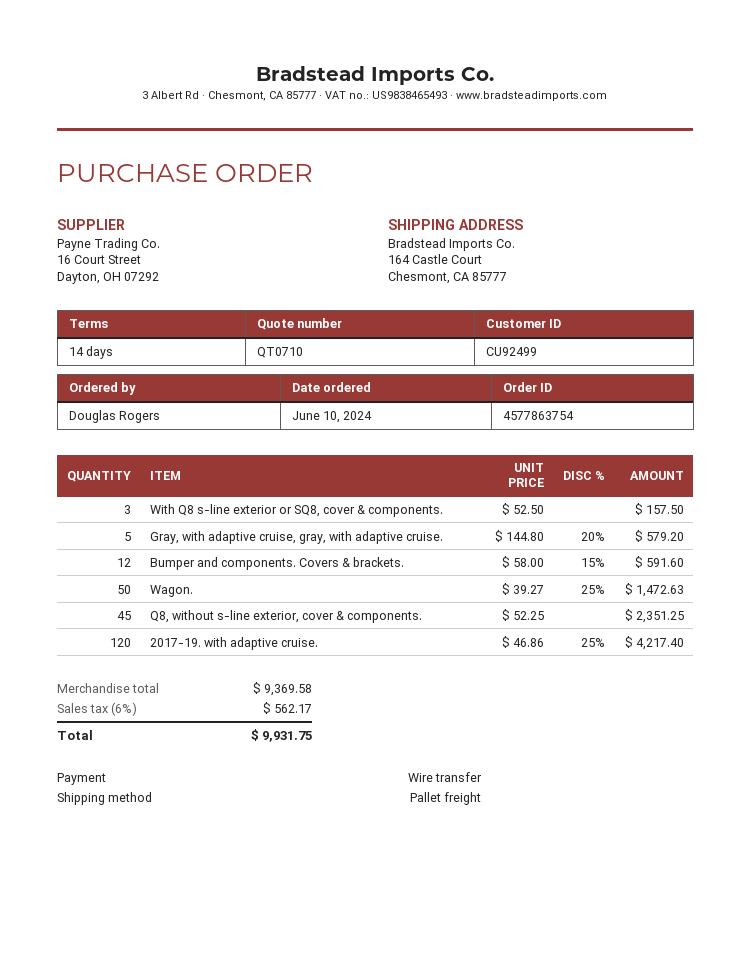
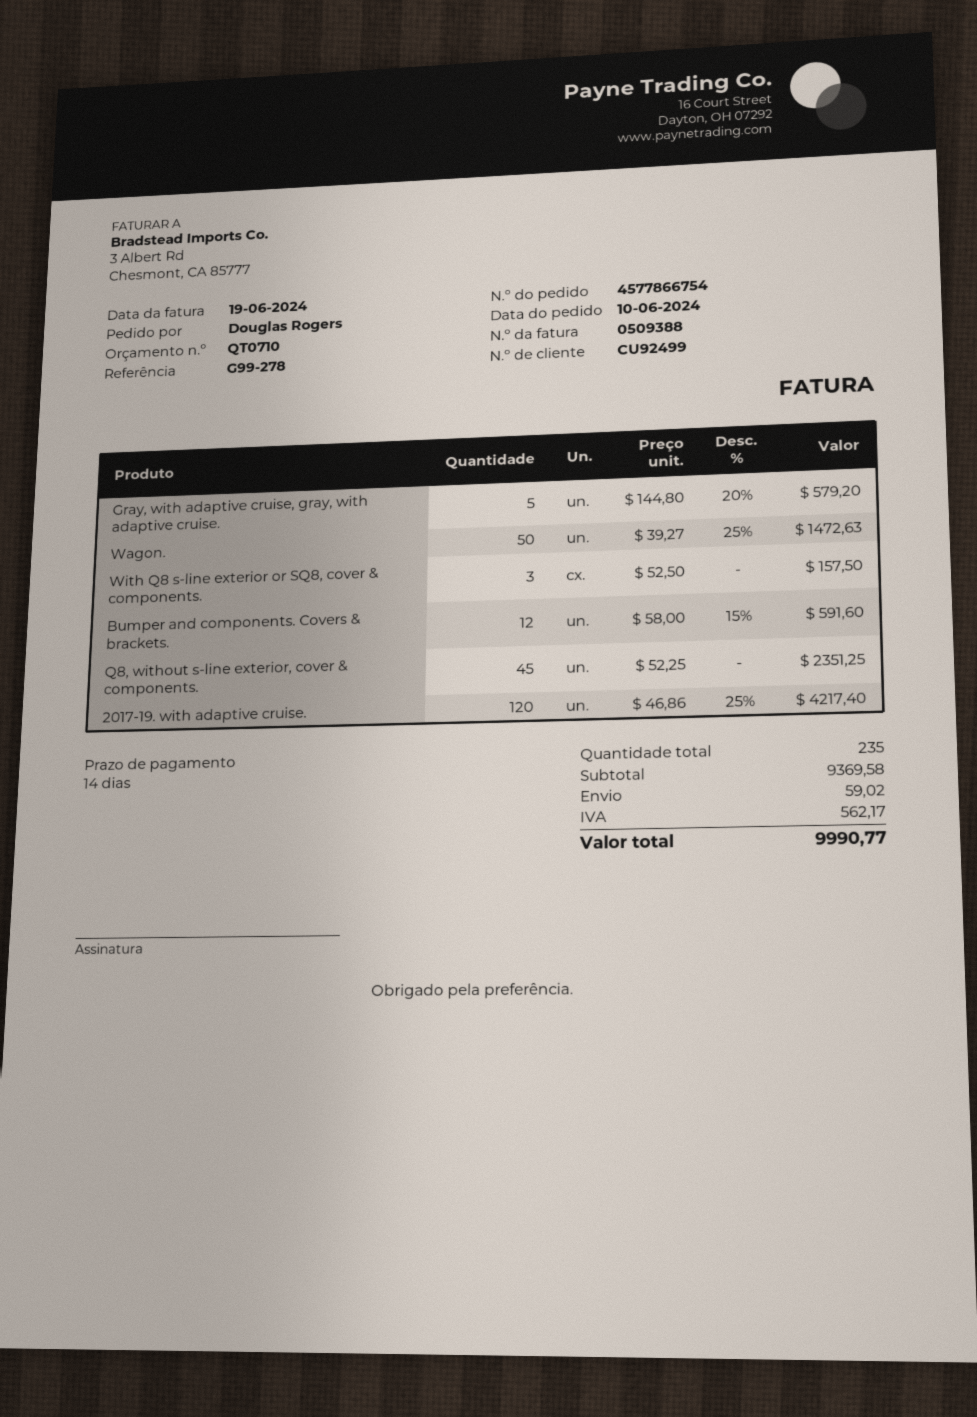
order number: 4577863754 -> 4577866754
shipping: none -> 59.02
total: 9931.75 -> 9990.77

